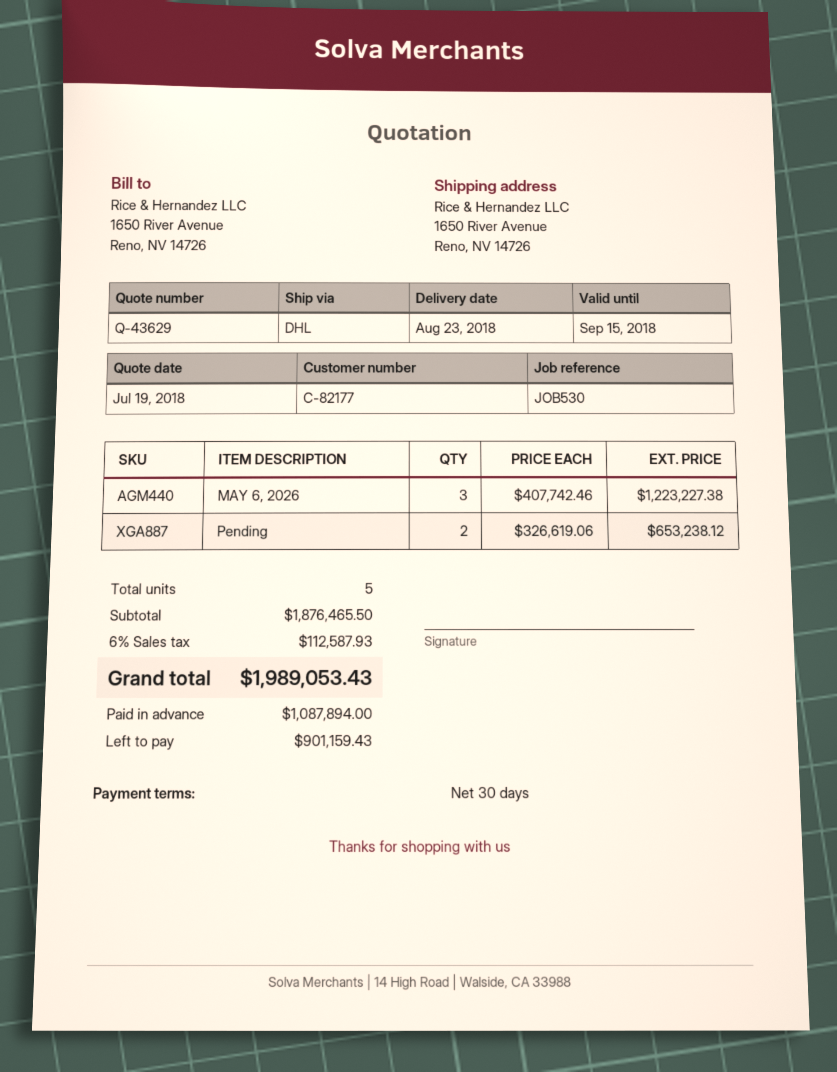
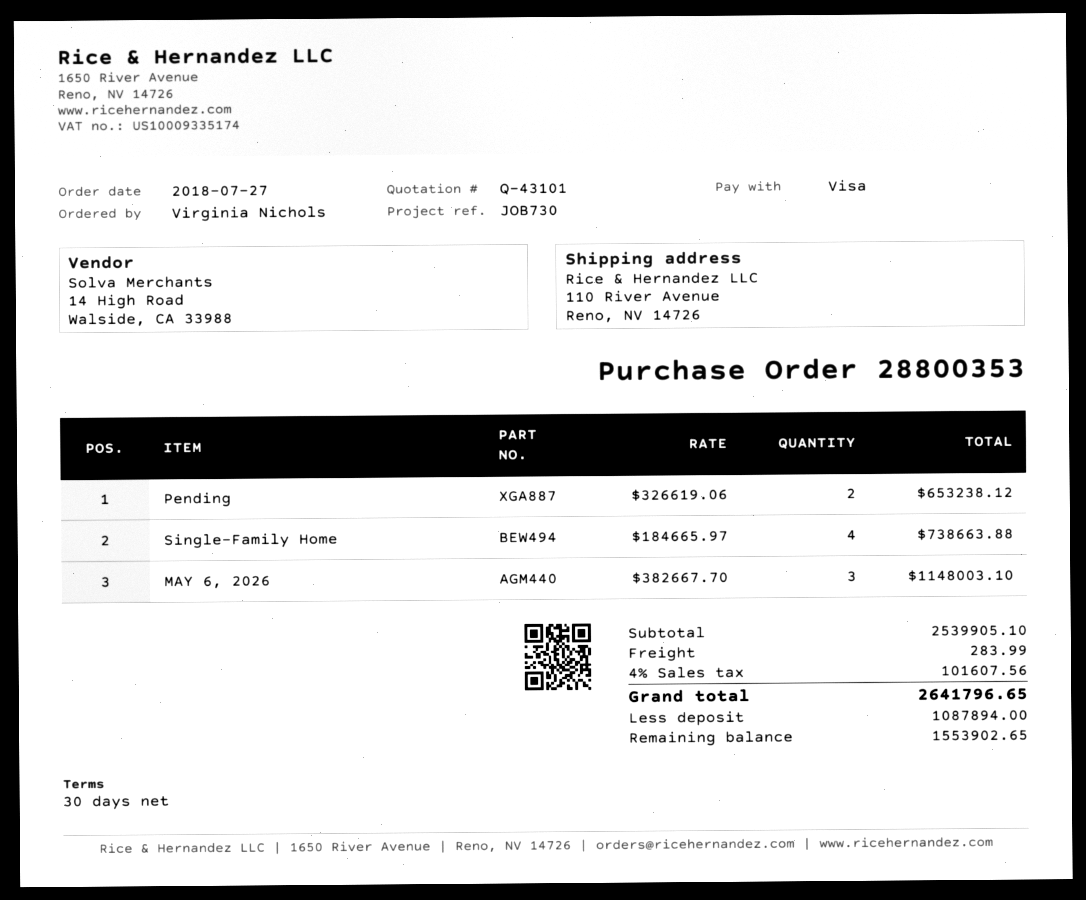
quote number: Q-43629 -> Q-43101
reference: JOB530 -> JOB730
ship to: 1650 River Avenue, Reno, NV 14726 -> 110 River Avenue, Reno, NV 14726
MAY 6, 2026: 3 x 407742.46 = 1223227.38 -> 3 x 382667.70 = 1148003.10
Single-Family Home: none -> 4 x 184665.97 = 738663.88
subtotal: 1876465.50 -> 2539905.10
shipping: none -> 283.99
tax: 6% = 112587.93 -> 4% = 101607.56
total: 1989053.43 -> 2641796.65
balance: 901159.43 -> 1553902.65

